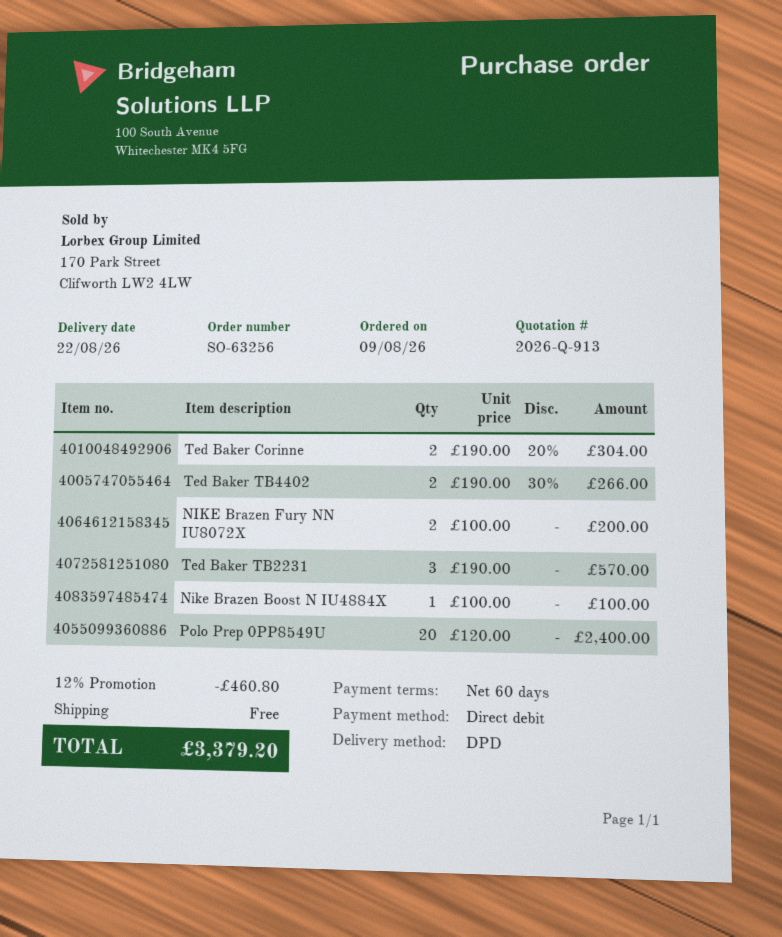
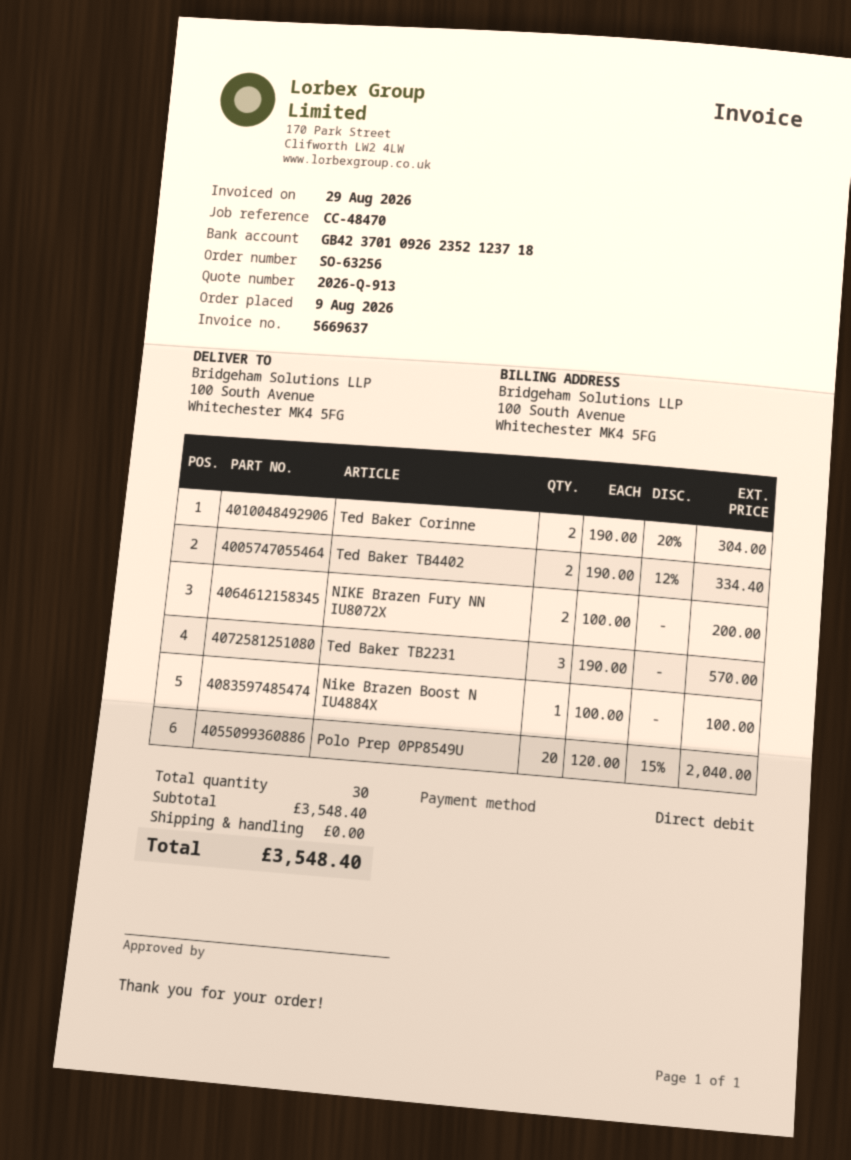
Ted Baker TB4402: 2 x 190.00 - 30% = 266.00 -> 2 x 190.00 - 12% = 334.40
Polo Prep 0PP8549U: 20 x 120.00 = 2400.00 -> 20 x 120.00 - 15% = 2040.00
discount: 12% = 460.80 -> none
total: 3379.20 -> 3548.40

